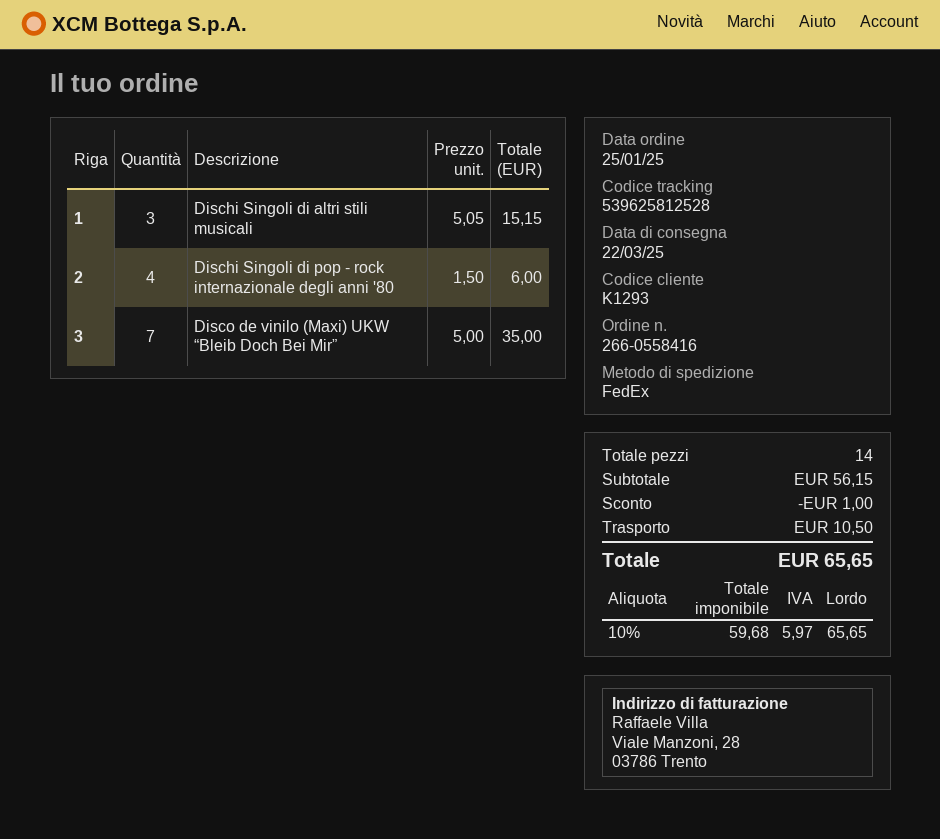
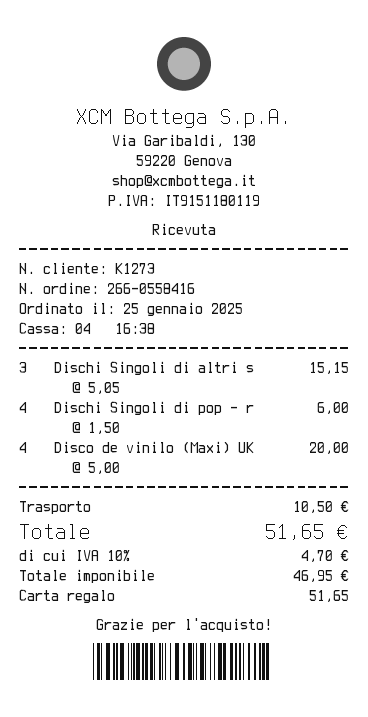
customer number: K1293 -> K1273
Disco de vinilo (Maxi) UKW “Bleib Doch Bei Mir”: 7 x 5.00 = 35.00 -> 4 x 5.00 = 20.00
discount: 1.00 -> none
net: 59.68 -> 46.95
tax: 10% = 5.97 -> 10% = 4.70
total: 65.65 -> 51.65

